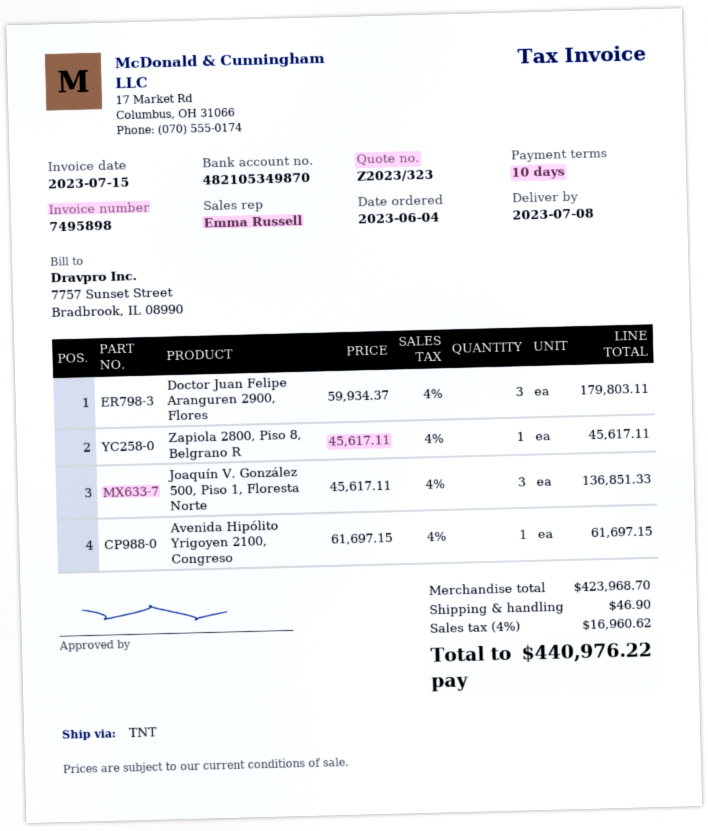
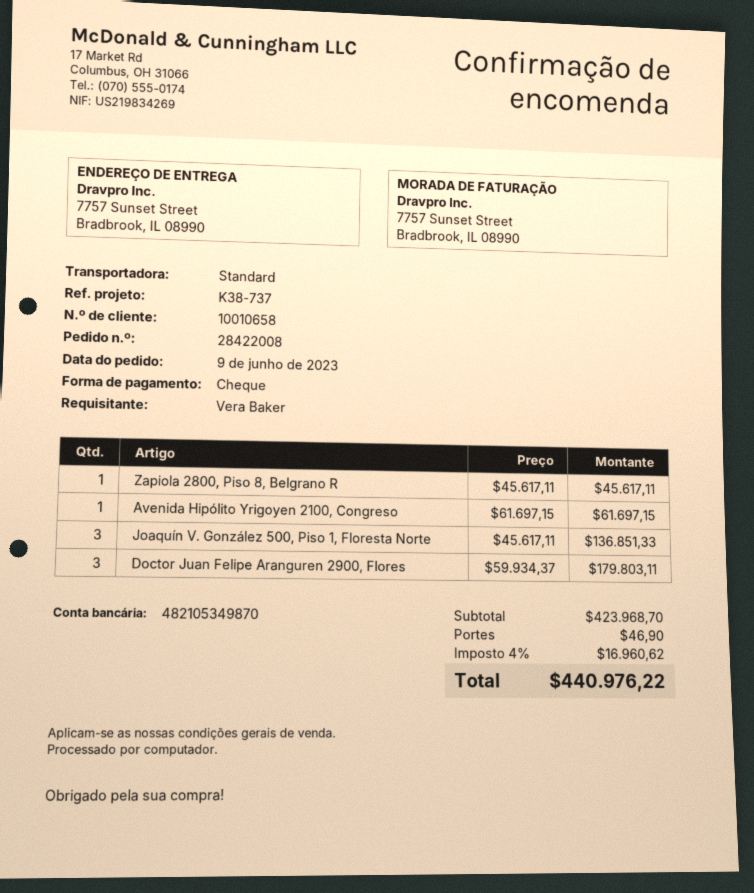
order date: 2023-06-04 -> 2023-06-09
shipping method: TNT -> standard

